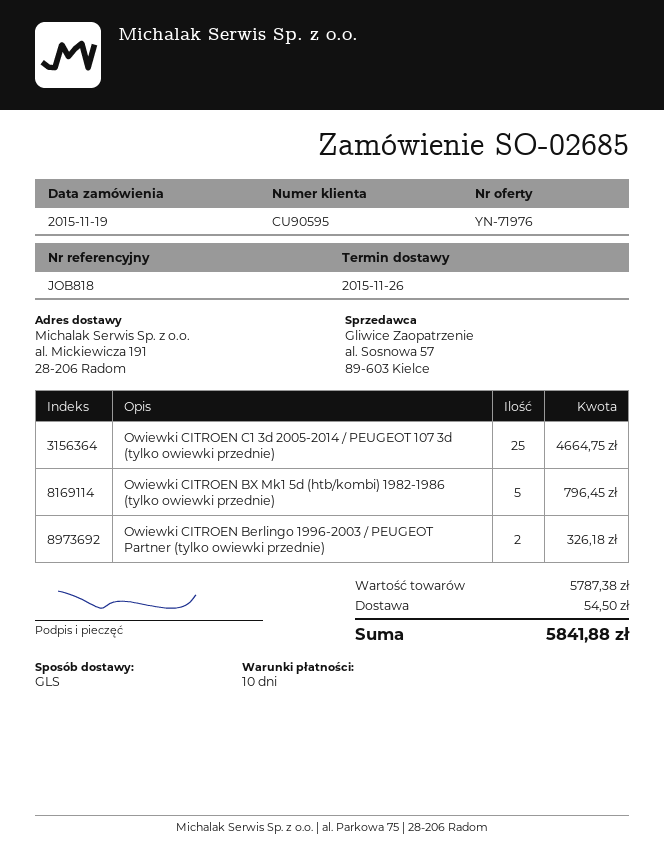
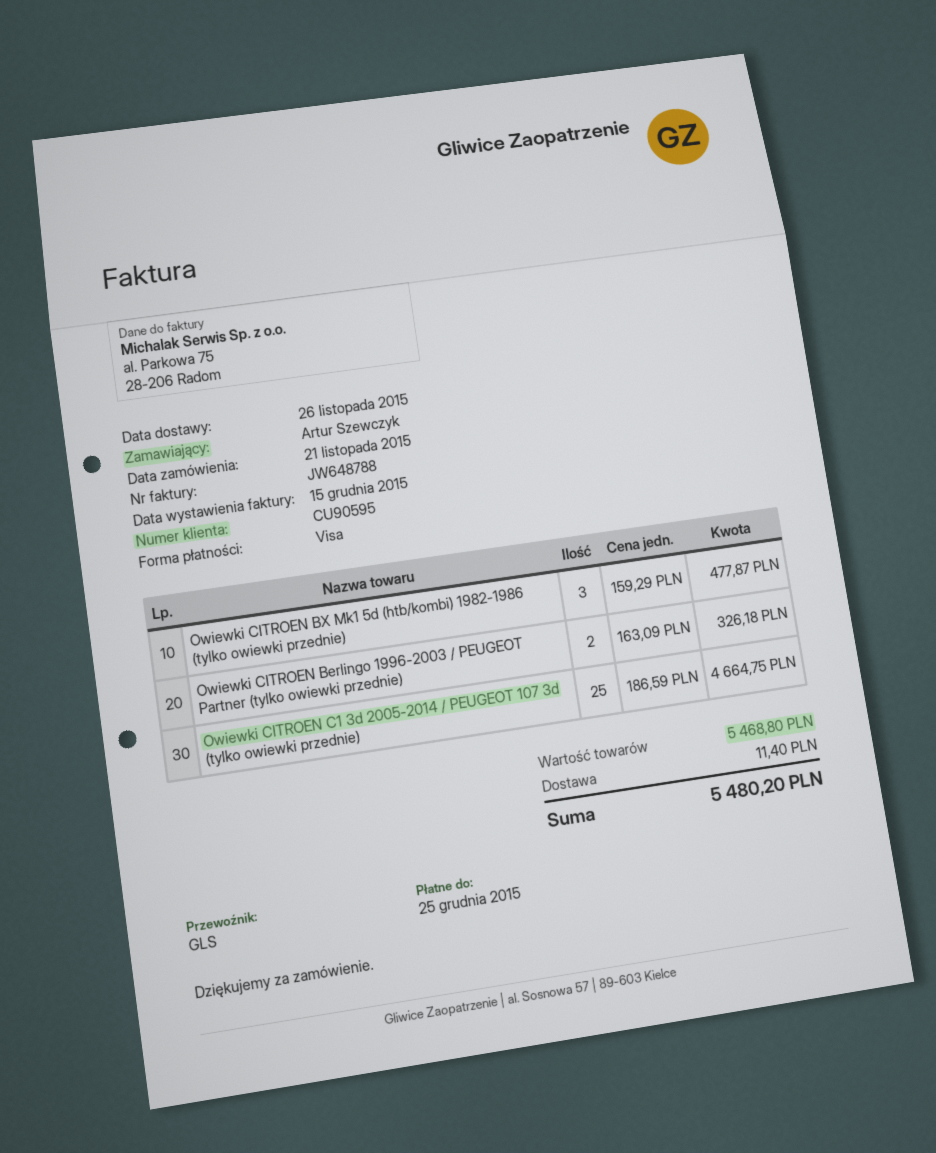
order date: 2015-11-19 -> 2015-11-21
Owiewki CITROEN BX Mk1 5d (htb/kombi) 1982-1986 (tylko owiewki przednie): 5 for 796.45 -> 3 for 477.87
subtotal: 5787.38 -> 5468.80
shipping: 54.50 -> 11.40
total: 5841.88 -> 5480.20

